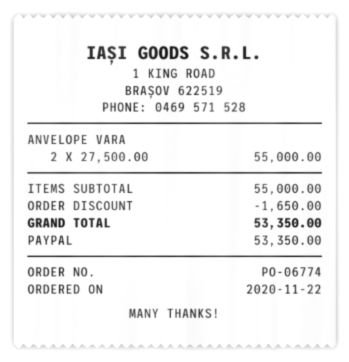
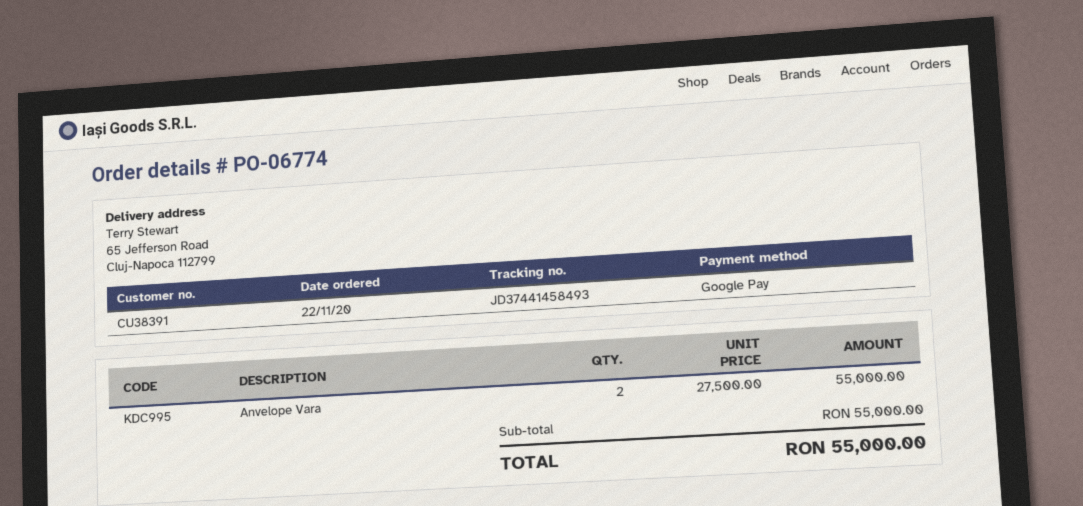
payment method: PayPal -> Google Pay
discount: 1650.00 -> none
total: 53350.00 -> 55000.00

